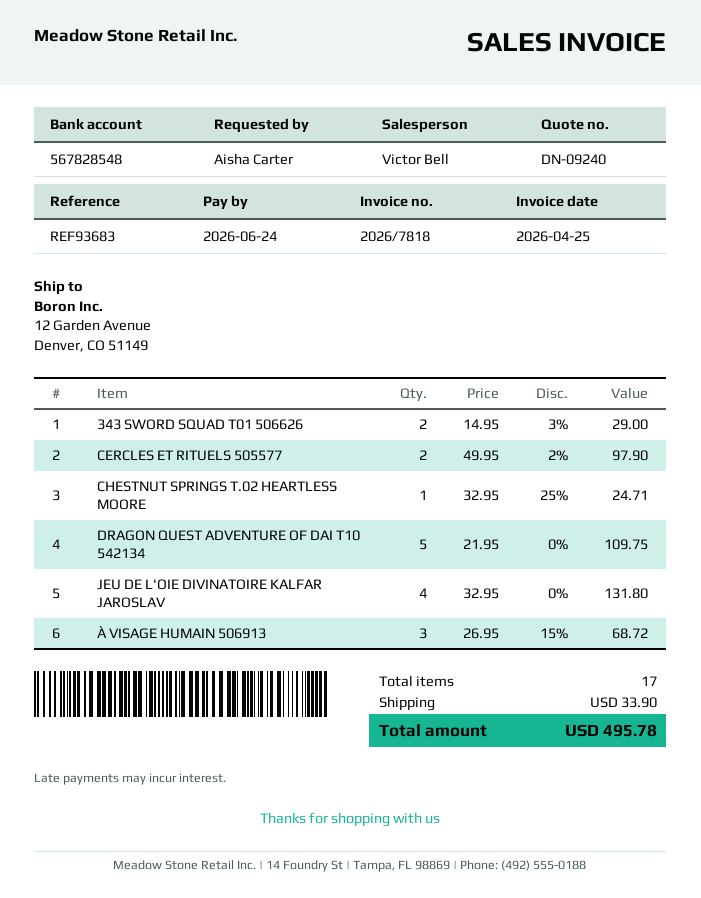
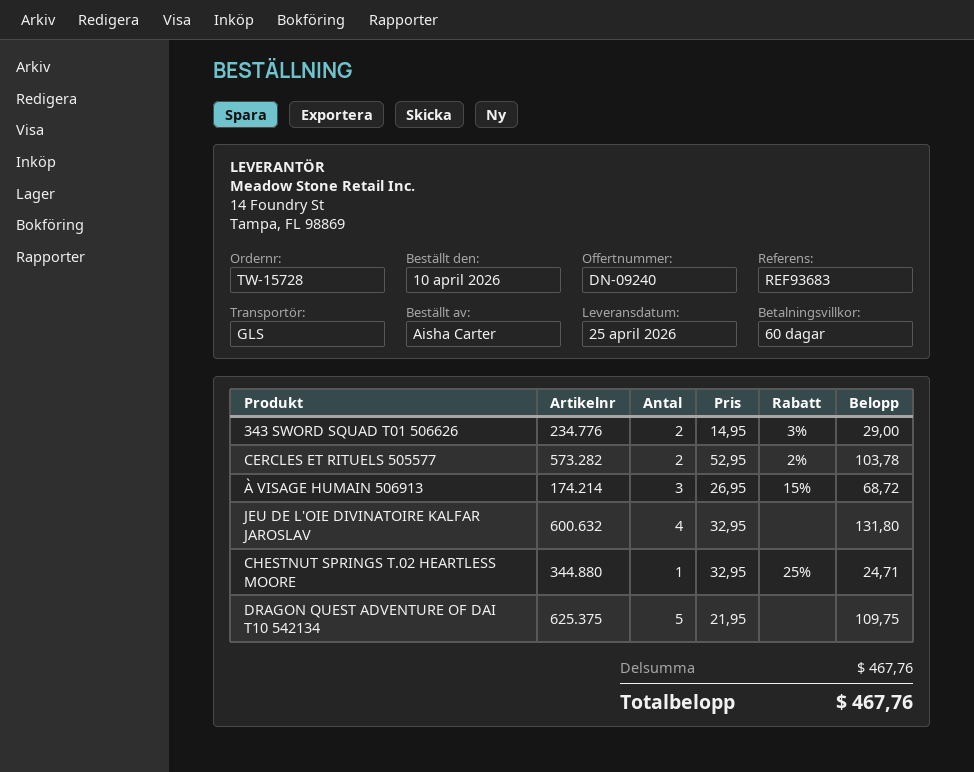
CERCLES ET RITUELS 505577: 2 x 49.95 - 2% = 97.90 -> 2 x 52.95 - 2% = 103.78
shipping: 33.90 -> none
total: 495.78 -> 467.76

